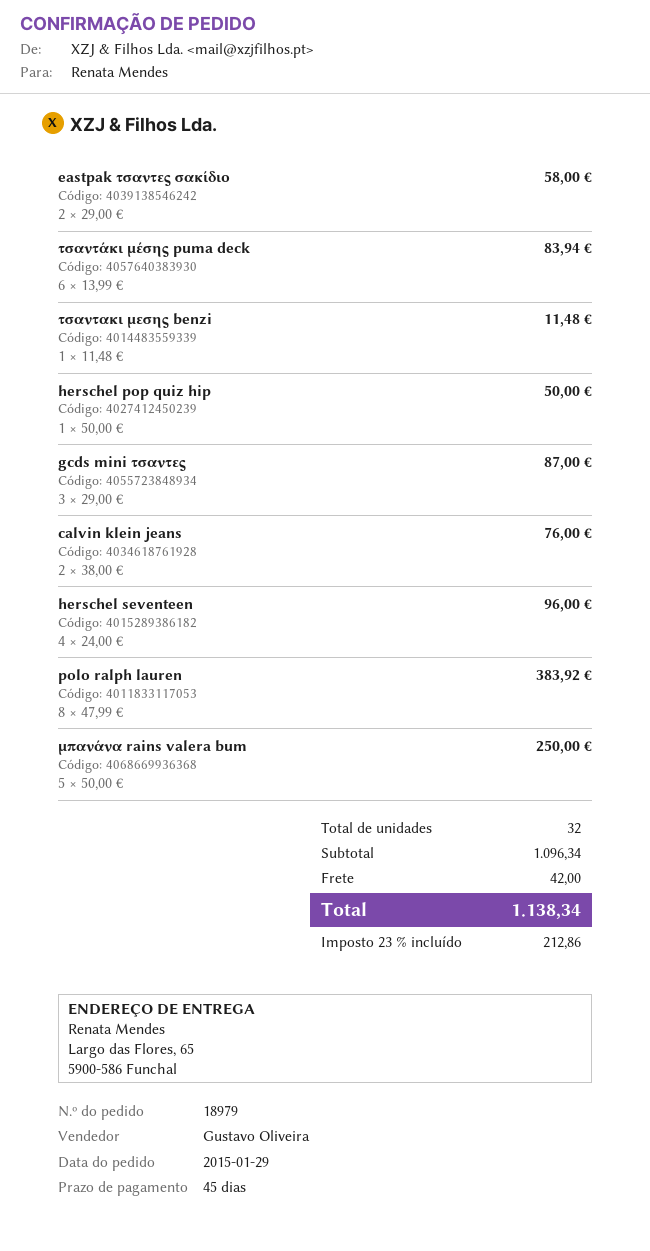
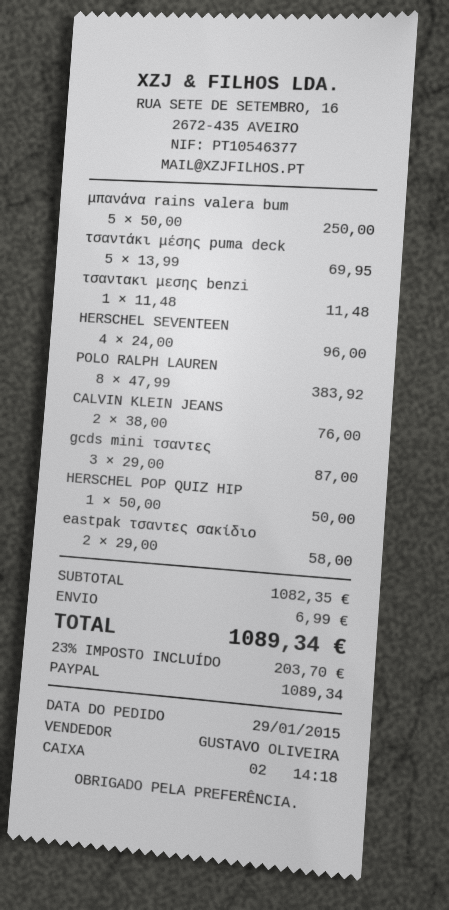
τσαντάκι μέσης puma deck: 6 x 13.99 = 83.94 -> 5 x 13.99 = 69.95
subtotal: 1096.34 -> 1082.35
shipping: 42.00 -> 6.99
tax: 23% = 212.86 -> 23% = 203.70
total: 1138.34 -> 1089.34

